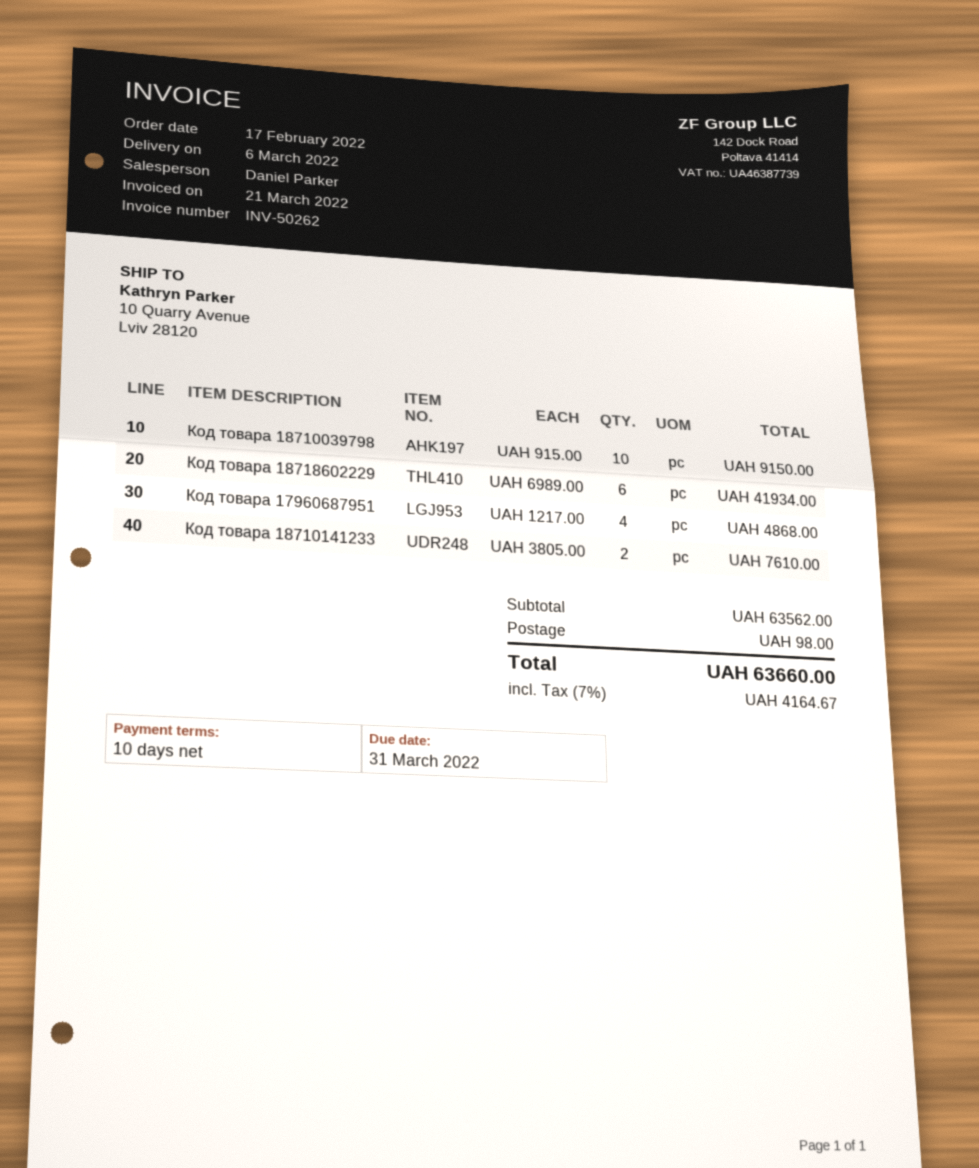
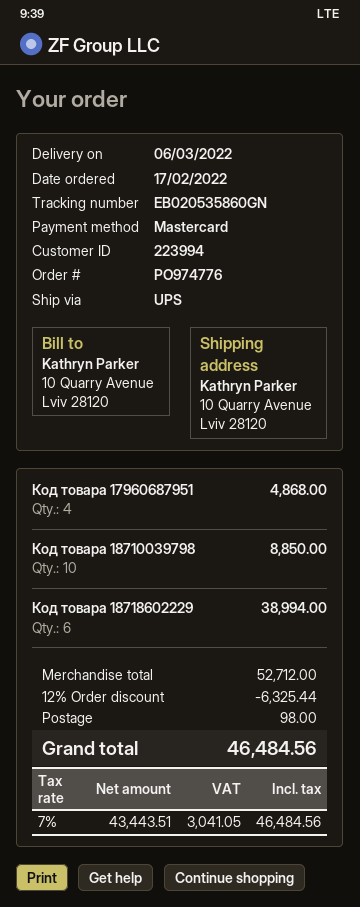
Код товара 18710039798: 10 for 9150.00 -> 10 for 8850.00
Код товара 18718602229: 6 for 41934.00 -> 6 for 38994.00
Код товара 18710141233: 2 for 7610.00 -> none
subtotal: 63562.00 -> 52712.00
discount: none -> 12% = 6325.44
tax: 7% = 4164.67 -> 7% = 3041.05
total: 63660.00 -> 46484.56

